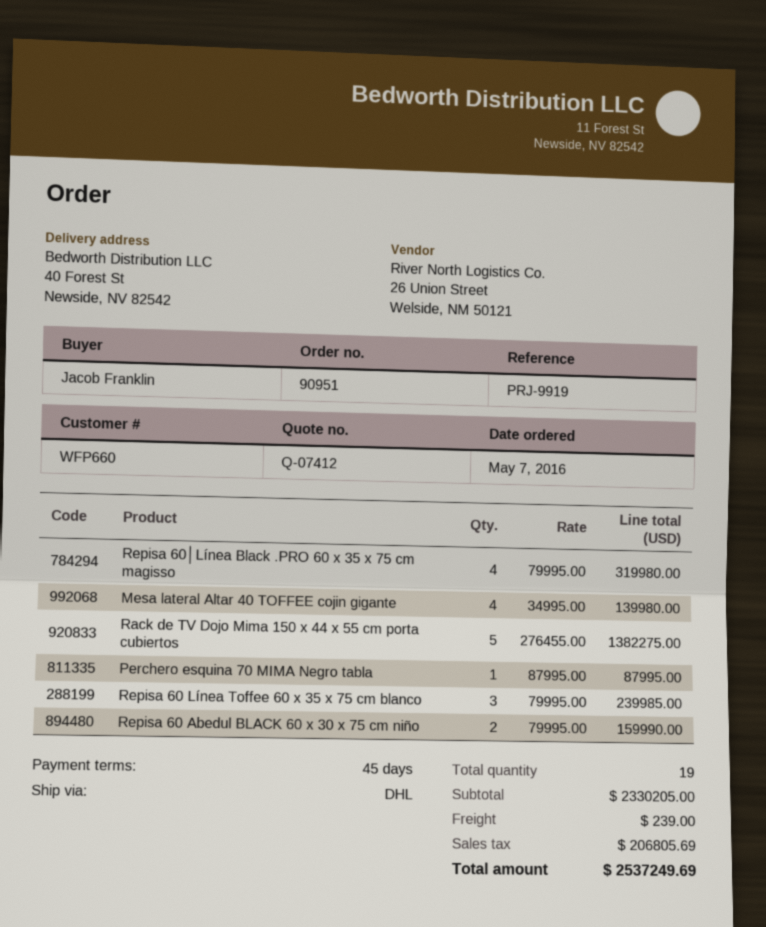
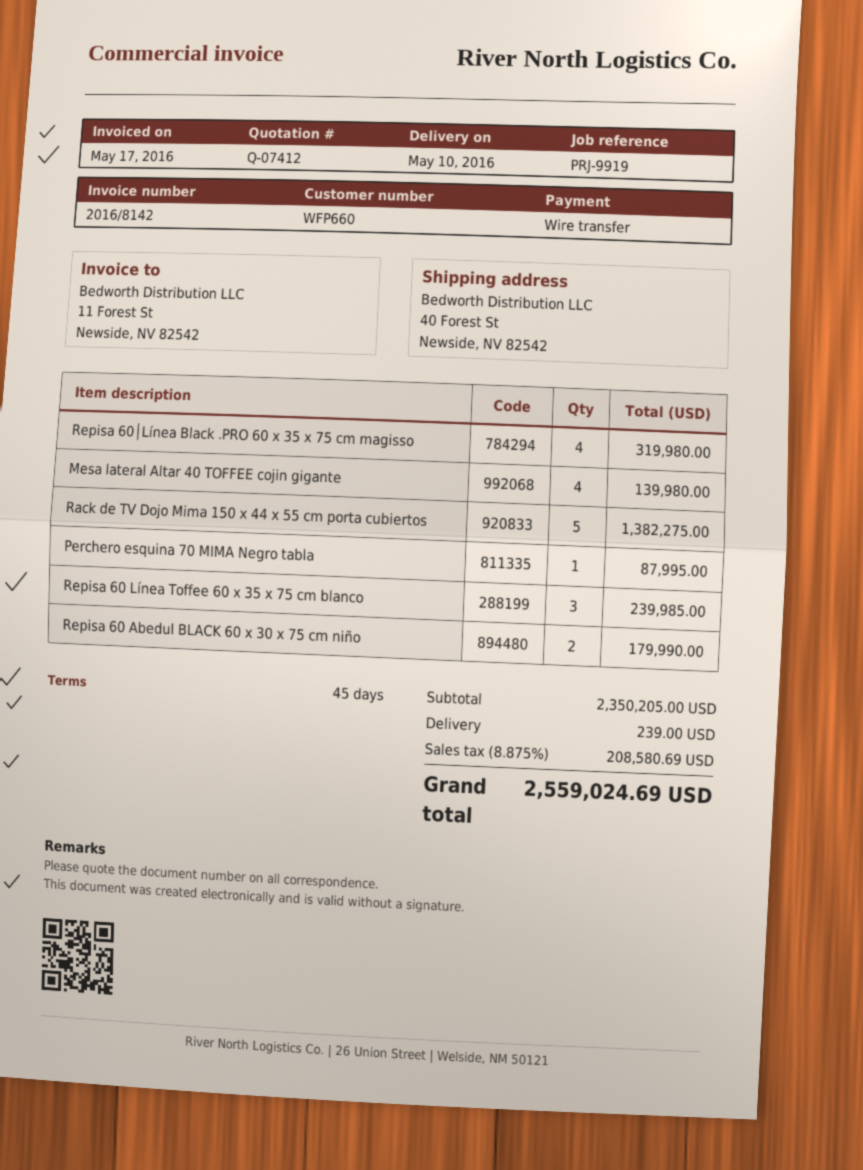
Repisa 60 Abedul BLACK 60 x 30 x 75 cm niño: 2 for 159990.00 -> 2 for 179990.00
subtotal: 2330205.00 -> 2350205.00
tax: 206805.69 -> 208580.69
total: 2537249.69 -> 2559024.69

